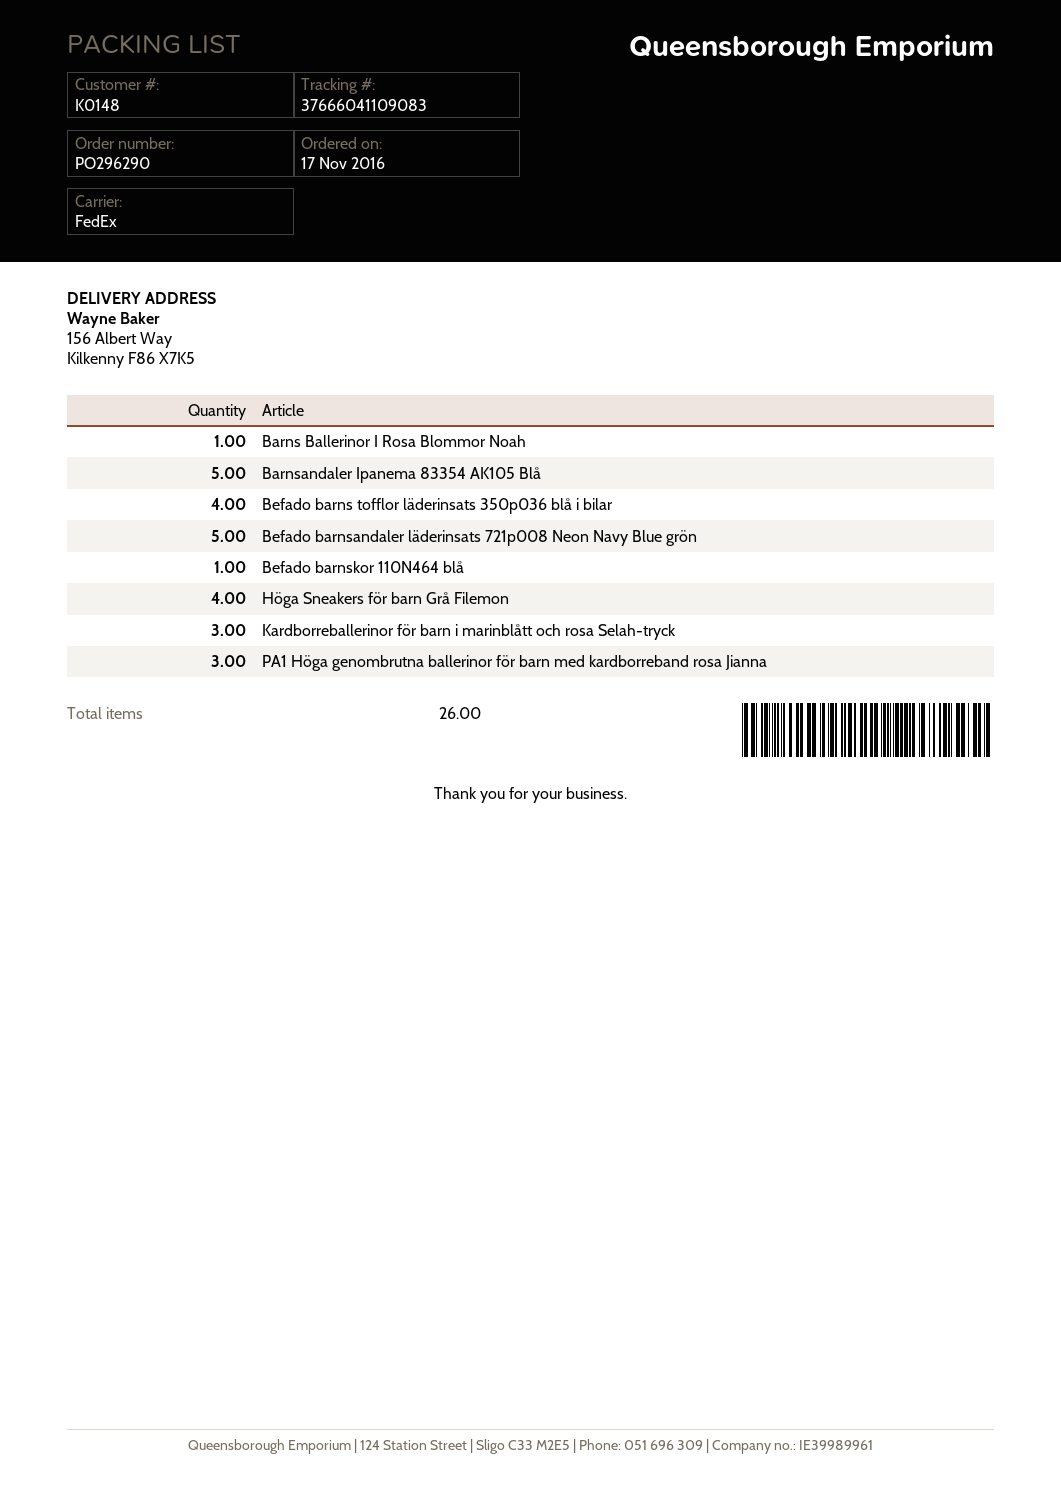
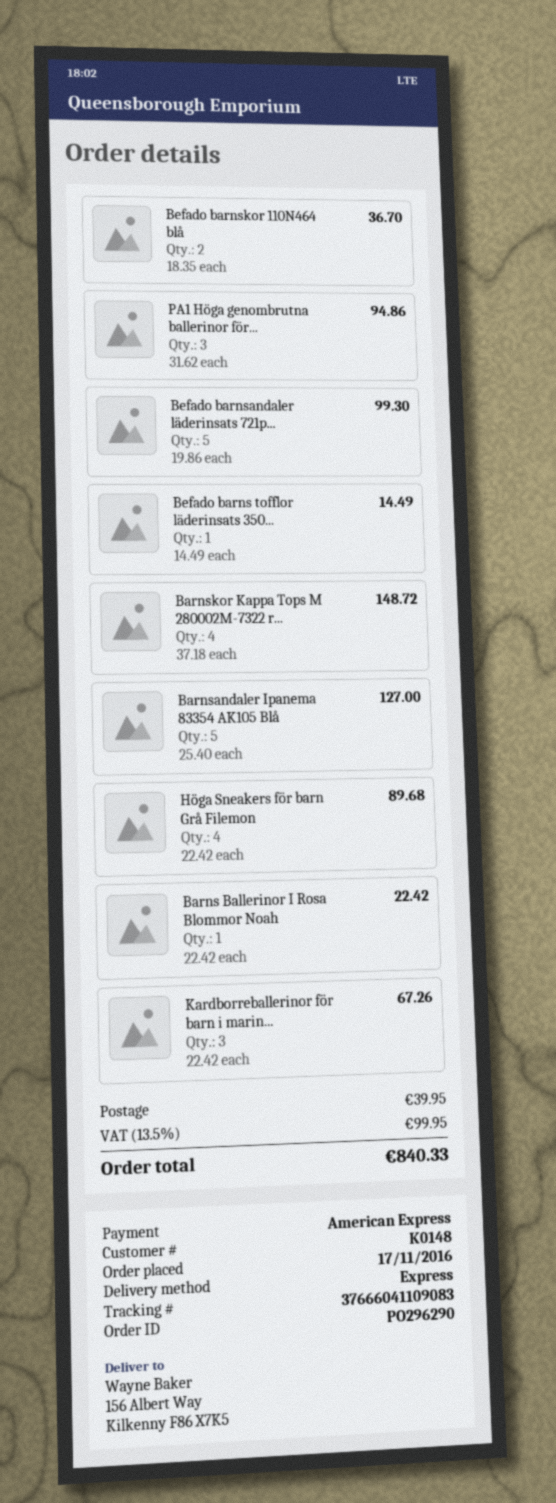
shipping method: FedEx -> express
Befado barns tofflor läderinsats 350p036 blå i bilar: 4 -> 1
Befado barnskor 110N464 blå: 1 -> 2
Barnskor Kappa Tops M 280002M-7322 r...: none -> 4

